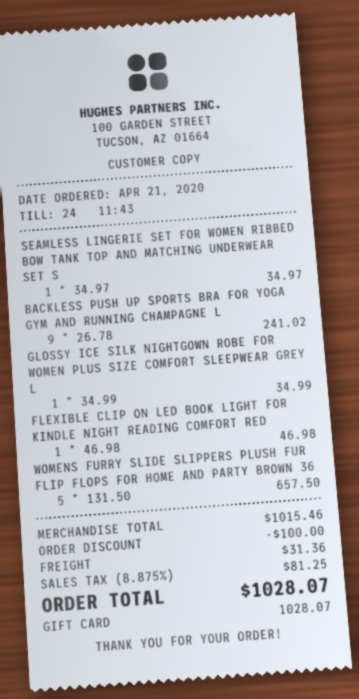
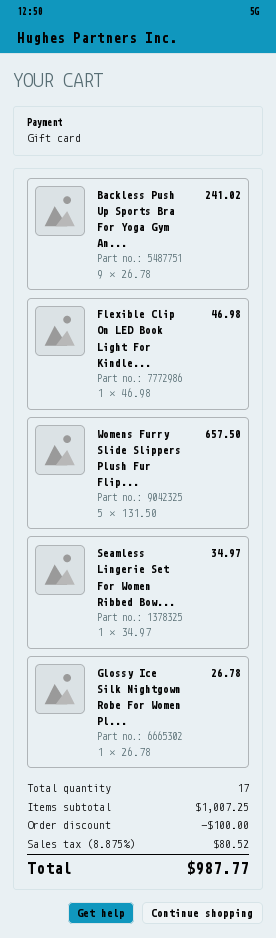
GLOSSY ICE SILK NIGHTGOWN ROBE FOR WOMEN PLUS SIZE COMFORT SLEEPWEAR GREY L: 1 x 34.99 = 34.99 -> 1 x 26.78 = 26.78
subtotal: 1015.46 -> 1007.25
shipping: 31.36 -> none
tax: 8.875% = 81.25 -> 8.875% = 80.52
total: 1028.07 -> 987.77

